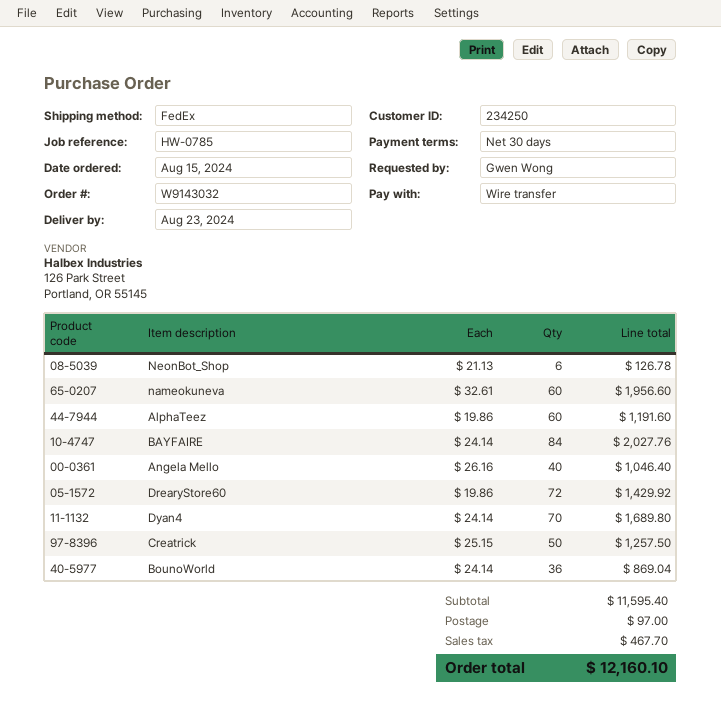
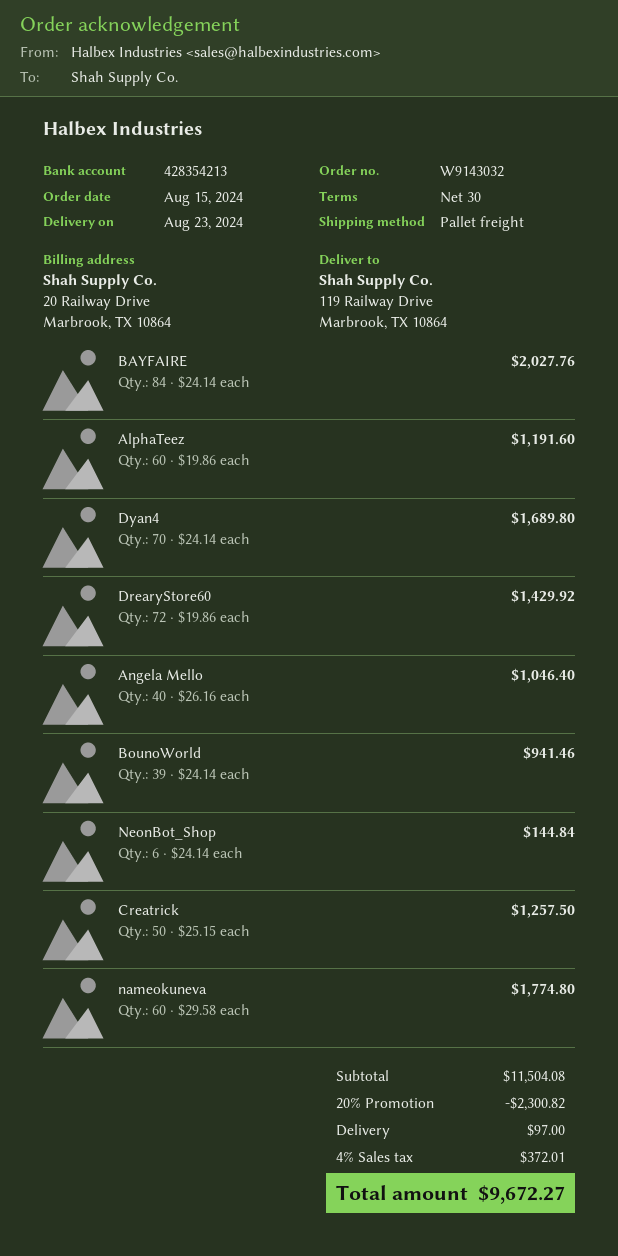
shipping method: FedEx -> pallet freight
NeonBot_Shop: 6 x 21.13 = 126.78 -> 6 x 24.14 = 144.84
nameokuneva: 60 x 32.61 = 1956.60 -> 60 x 29.58 = 1774.80
BounoWorld: 36 x 24.14 = 869.04 -> 39 x 24.14 = 941.46
subtotal: 11595.40 -> 11504.08
discount: none -> 20% = 2300.82
tax: 467.70 -> 372.01
total: 12160.10 -> 9672.27

